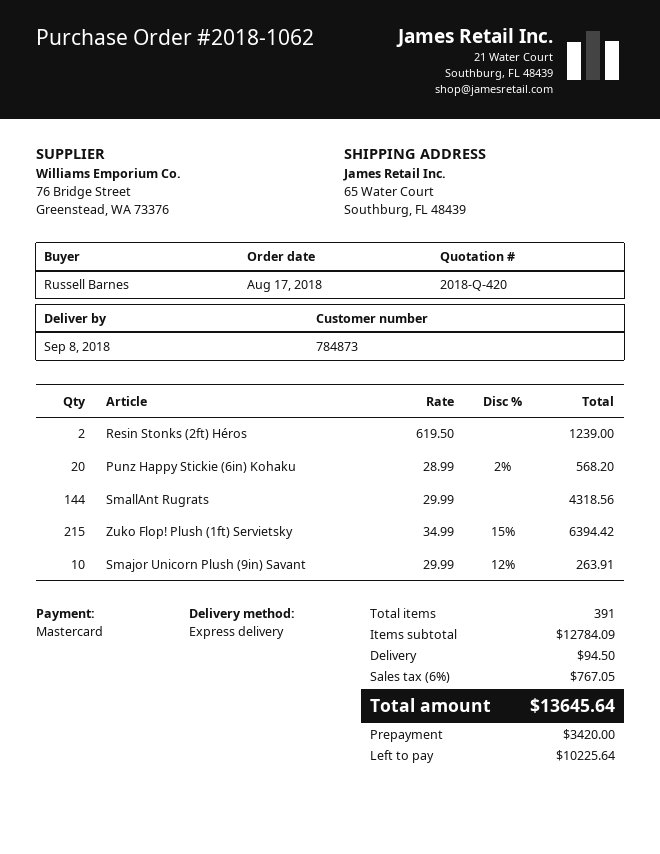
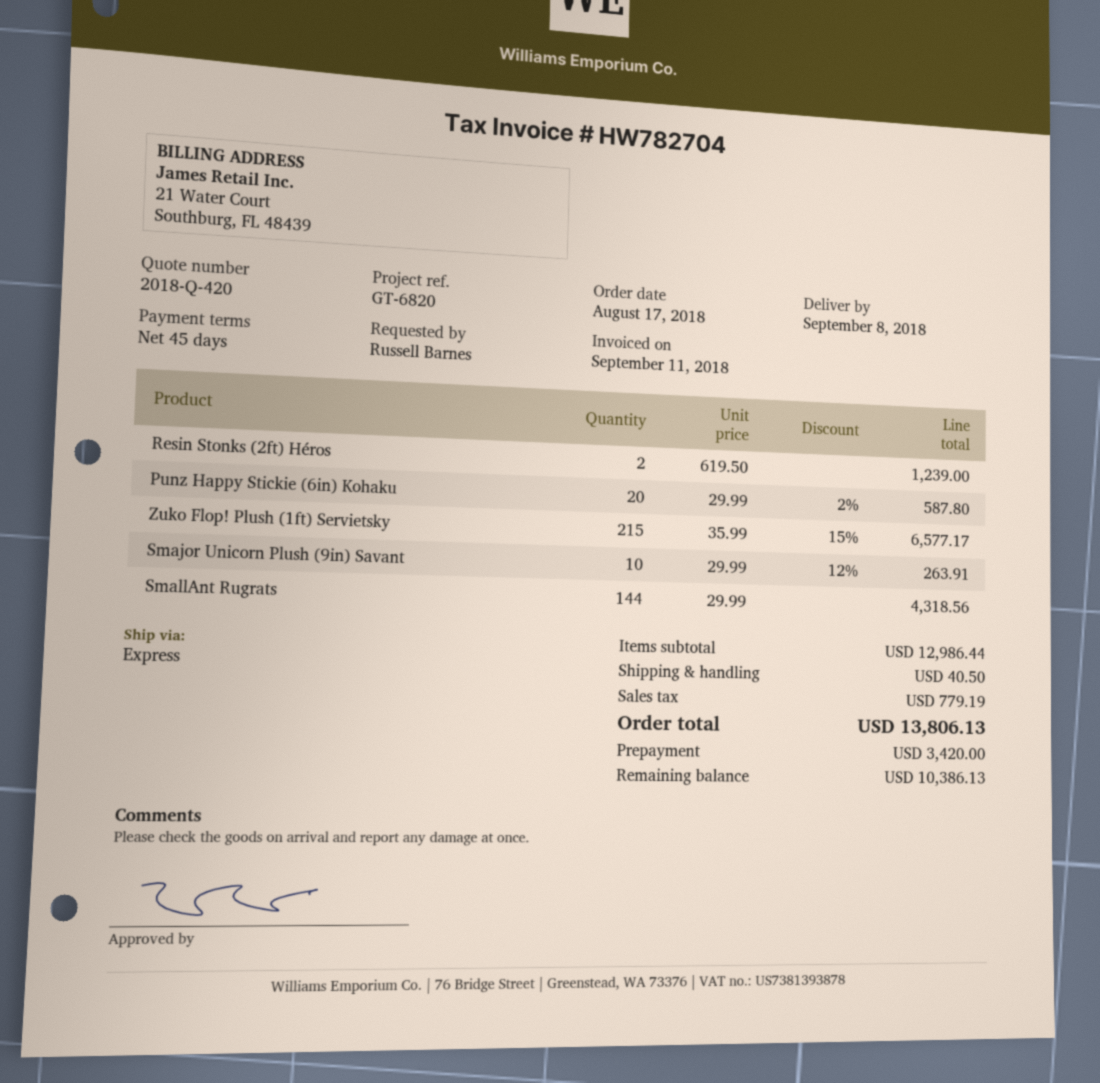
Punz Happy Stickie (6in) Kohaku: 20 x 28.99 - 2% = 568.20 -> 20 x 29.99 - 2% = 587.80
Zuko Flop! Plush (1ft) Servietsky: 215 x 34.99 - 15% = 6394.42 -> 215 x 35.99 - 15% = 6577.17
subtotal: 12784.09 -> 12986.44
shipping: 94.50 -> 40.50
tax: 767.05 -> 779.19
total: 13645.64 -> 13806.13
balance: 10225.64 -> 10386.13

